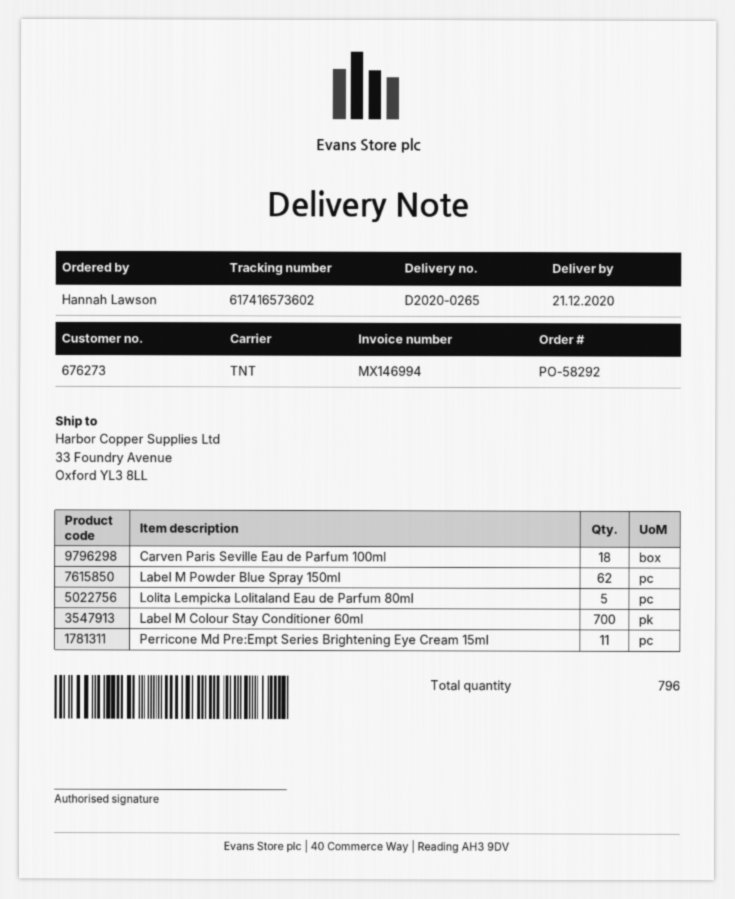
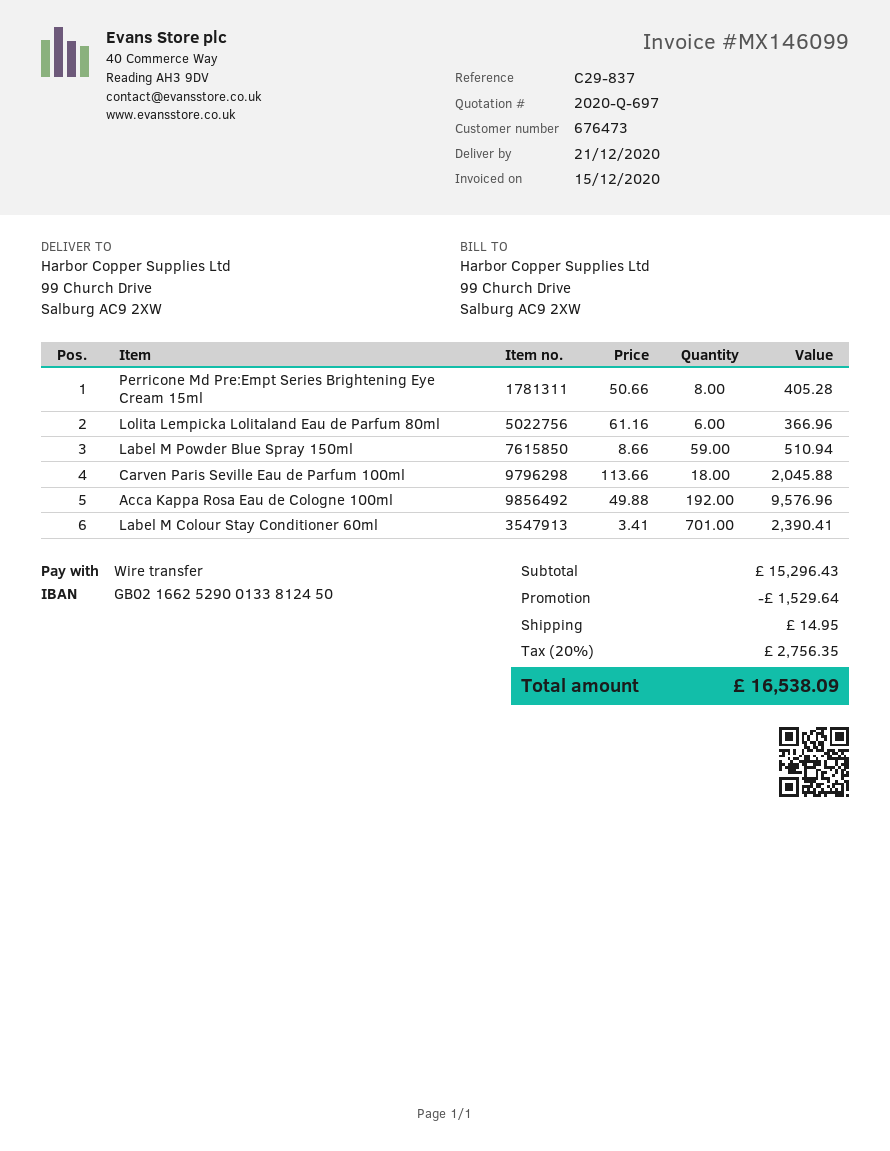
invoice number: MX146994 -> MX146099
customer number: 676273 -> 676473
ship to: 33 Foundry Avenue, Oxford YL3 8LL -> 99 Church Drive, Salburg AC9 2XW
Label M Powder Blue Spray 150ml: 62 -> 59
Lolita Lempicka Lolitaland Eau de Parfum 80ml: 5 -> 6
Label M Colour Stay Conditioner 60ml: 700 -> 701
Perricone Md Pre:Empt Series Brightening Eye Cream 15ml: 11 -> 8
Acca Kappa Rosa Eau de Cologne 100ml: none -> 192

